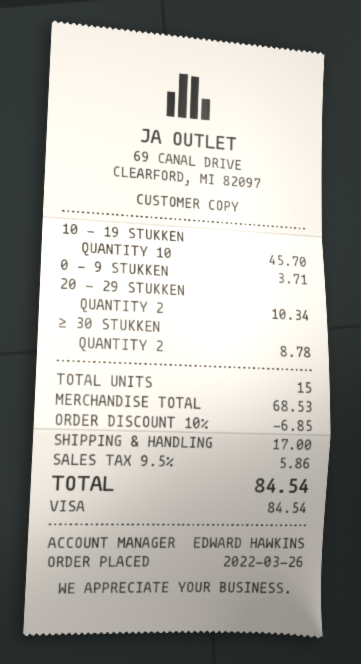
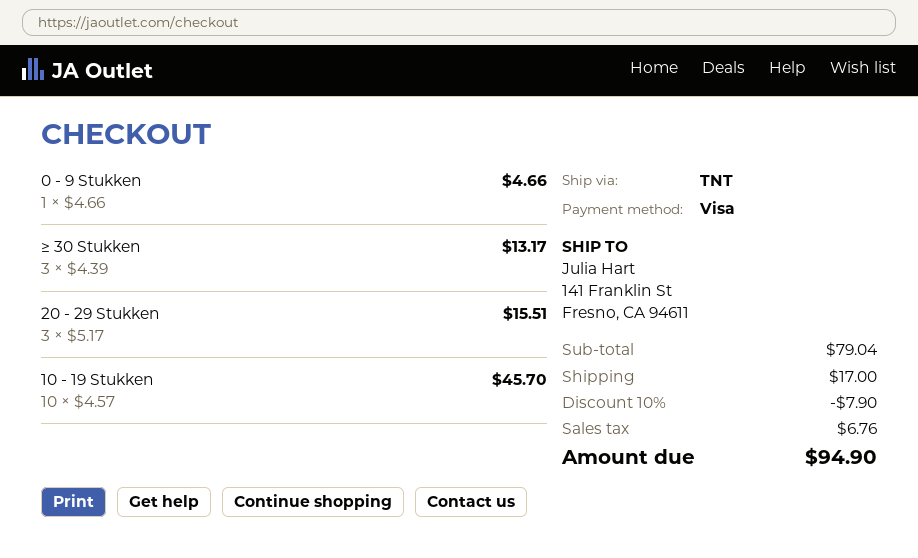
0 - 9 STUKKEN: 1 for 3.71 -> 1 for 4.66
20 - 29 STUKKEN: 2 for 10.34 -> 3 for 15.51
≥ 30 STUKKEN: 2 for 8.78 -> 3 for 13.17
subtotal: 68.53 -> 79.04
discount: 10% = 6.85 -> 10% = 7.90
tax: 5.86 -> 6.76
total: 84.54 -> 94.90

